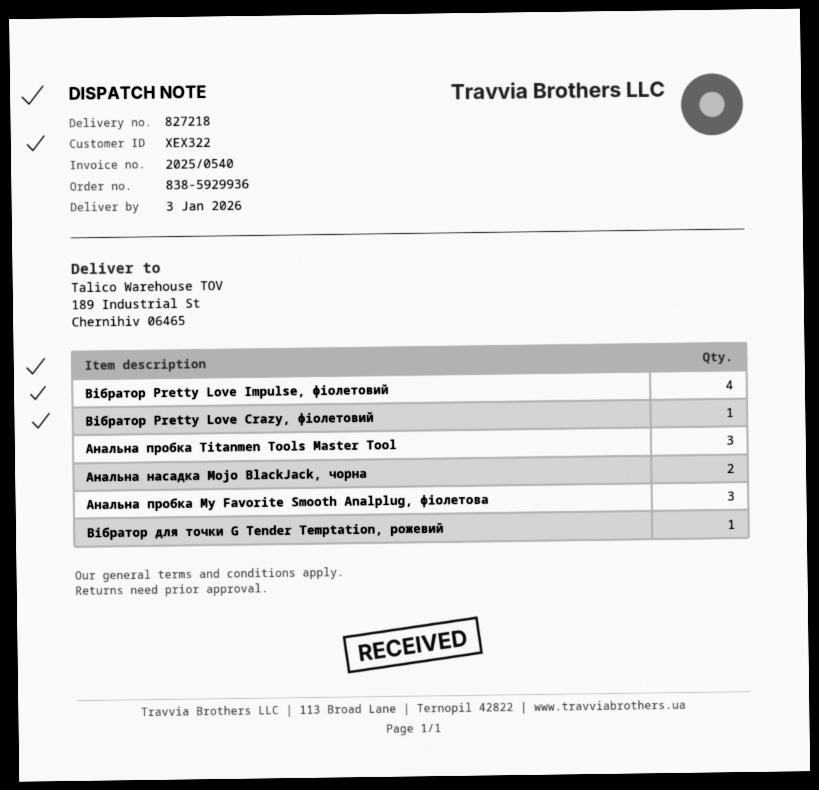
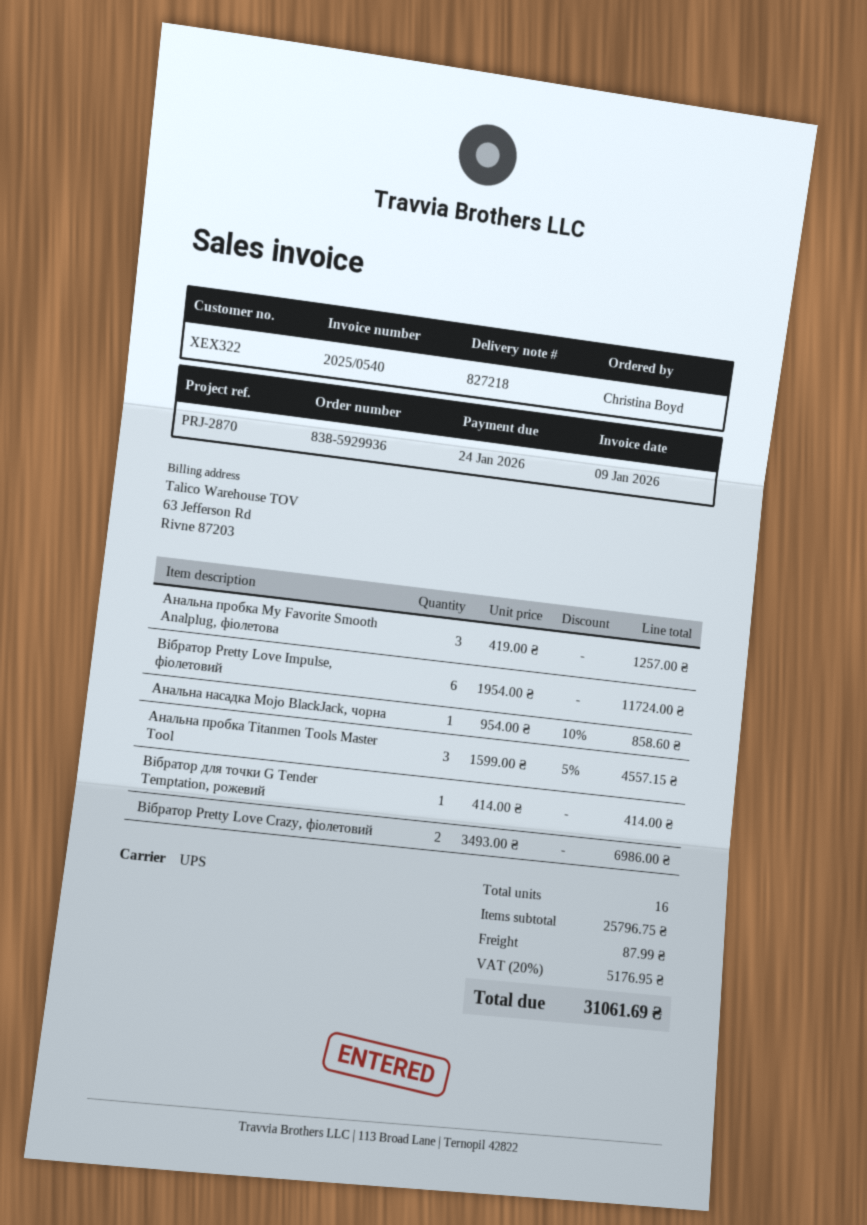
Вібратор Pretty Love Impulse, фіолетовий: 4 -> 6
Вібратор Pretty Love Crazy, фіолетовий: 1 -> 2
Анальна насадка Mojo BlackJack, чорна: 2 -> 1

